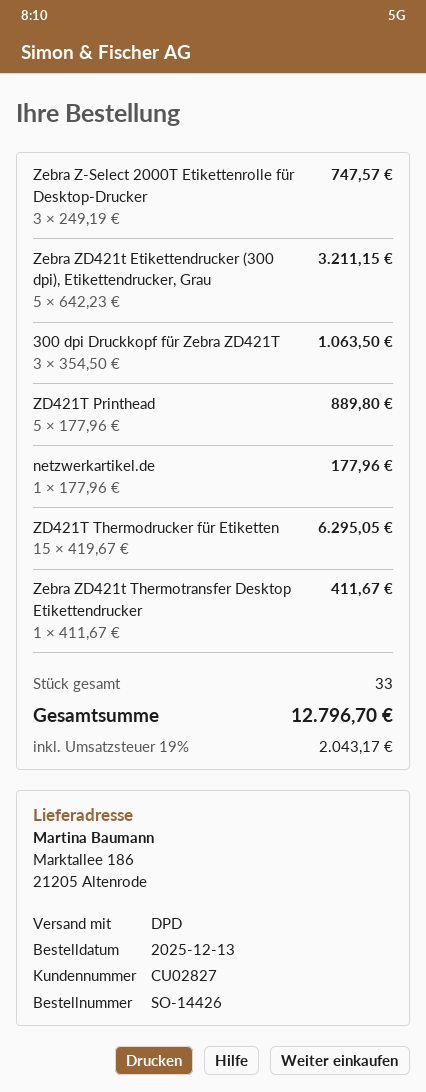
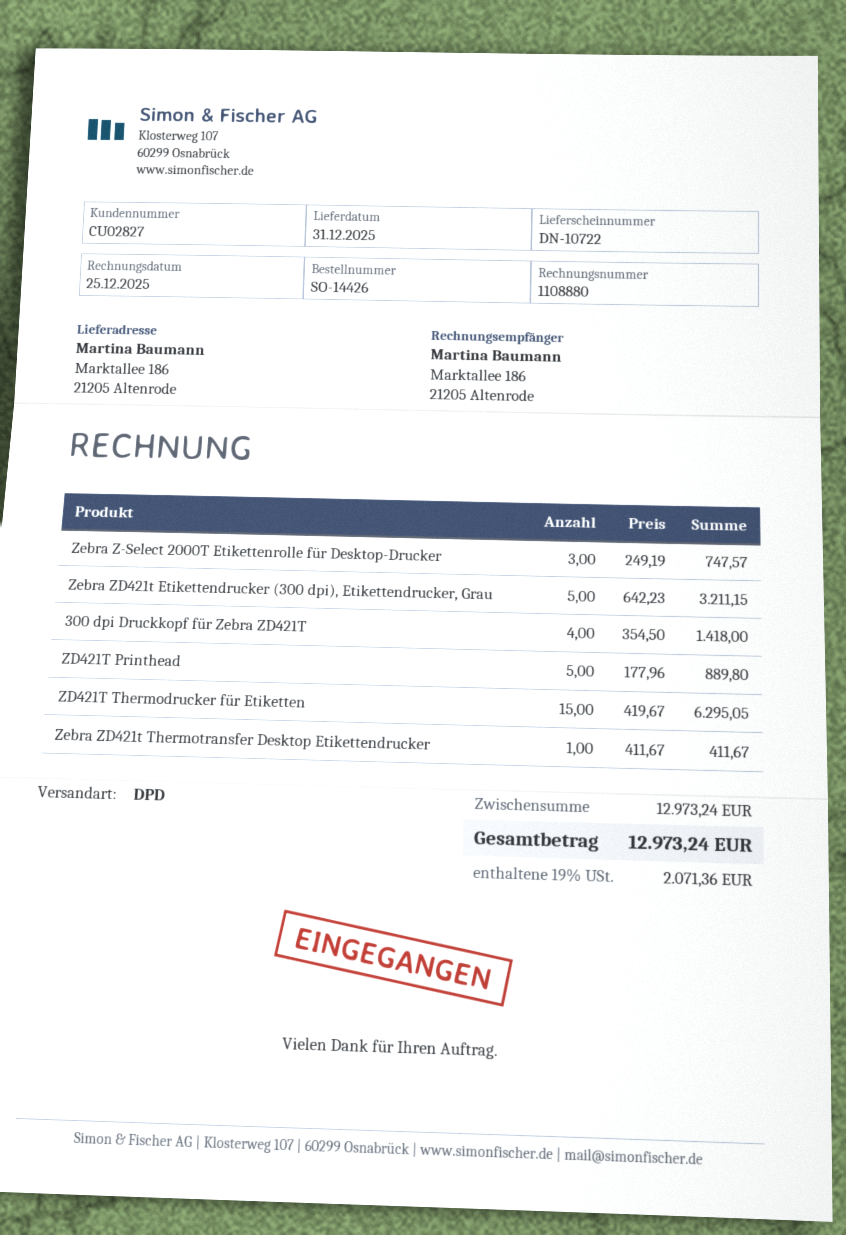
300 dpi Druckkopf für Zebra ZD421T: 3 x 354.50 = 1063.50 -> 4 x 354.50 = 1418.00
netzwerkartikel.de: 1 x 177.96 = 177.96 -> none
tax: 19% = 2043.17 -> 19% = 2071.36
total: 12796.70 -> 12973.24

